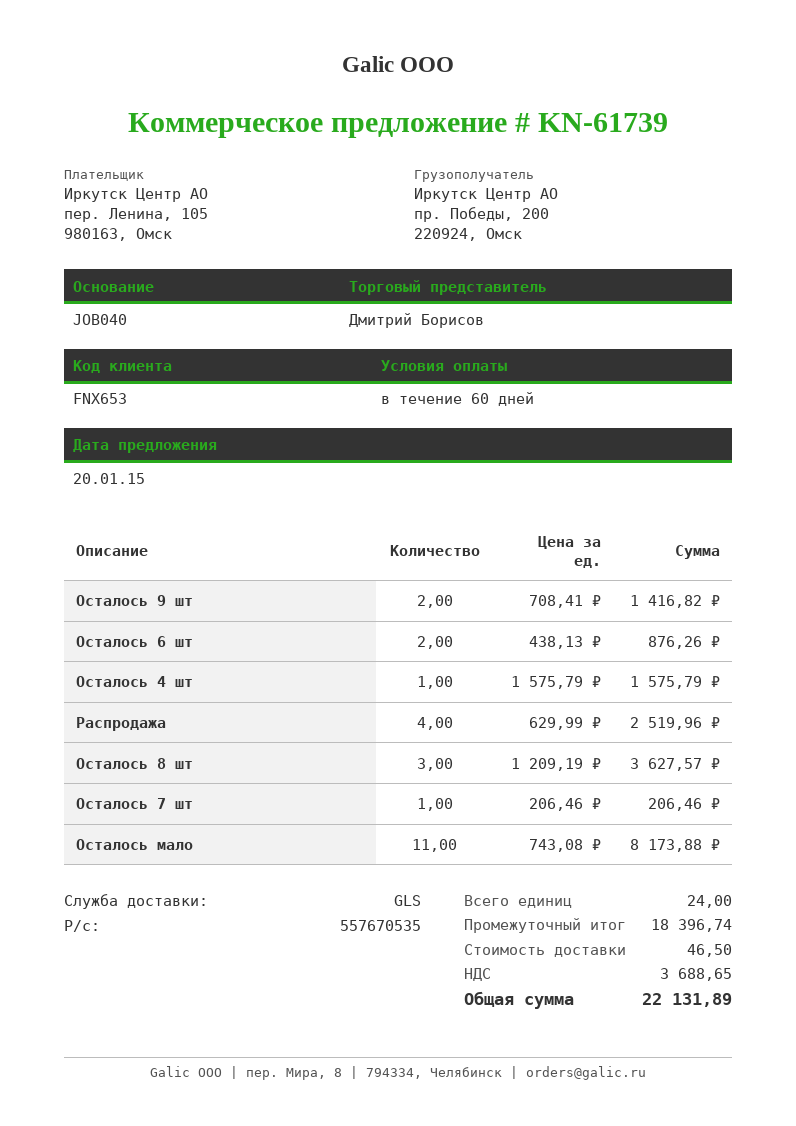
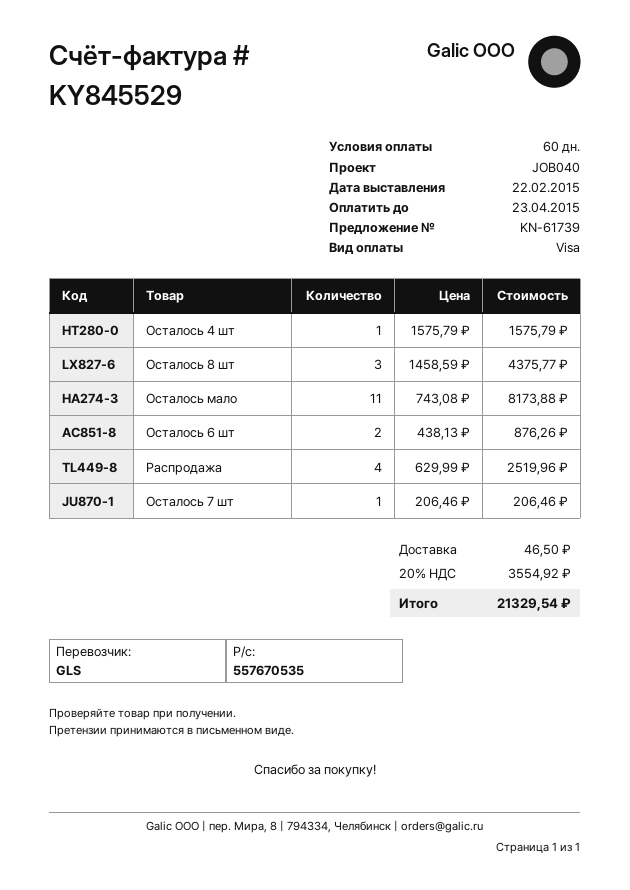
Осталось 9 шт: 2 x 708.41 = 1416.82 -> none
Осталось 8 шт: 3 x 1209.19 = 3627.57 -> 3 x 1458.59 = 4375.77
tax: 3688.65 -> 3554.92
total: 22131.89 -> 21329.54

